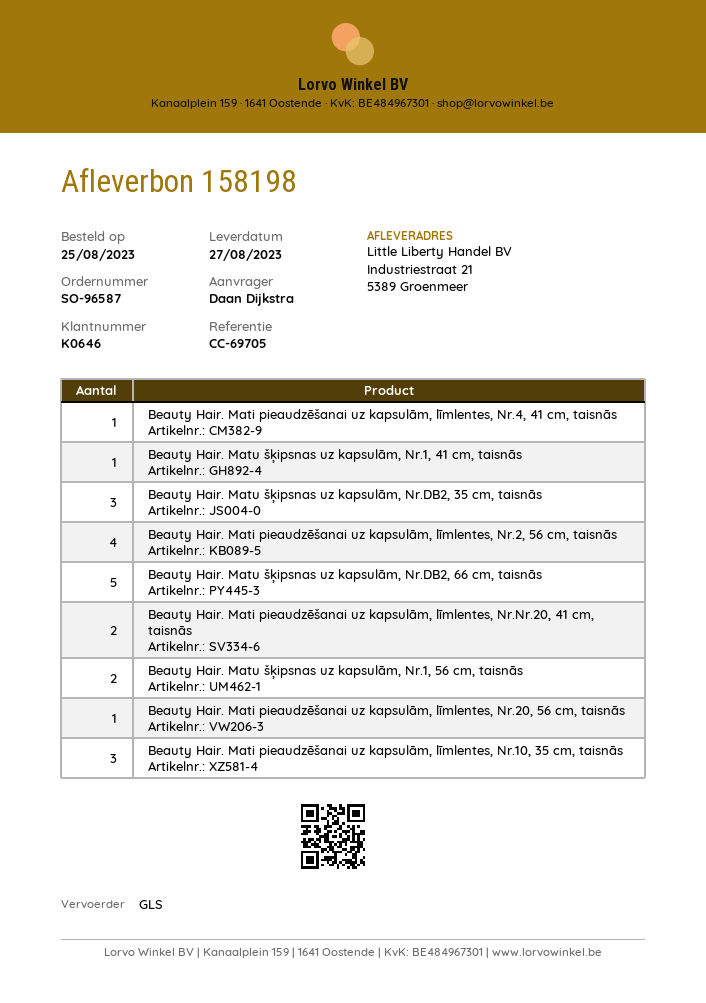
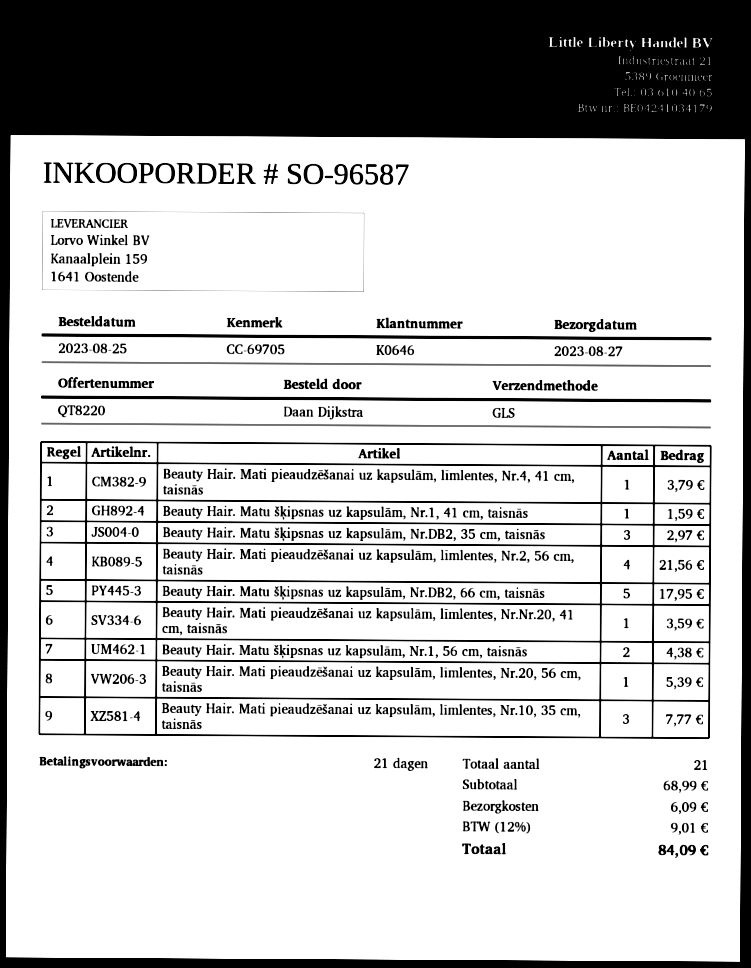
Beauty Hair. Mati pieaudzēšanai uz kapsulām, līmlentes, Nr.Nr.20, 41 cm, taisnās: 2 -> 1

